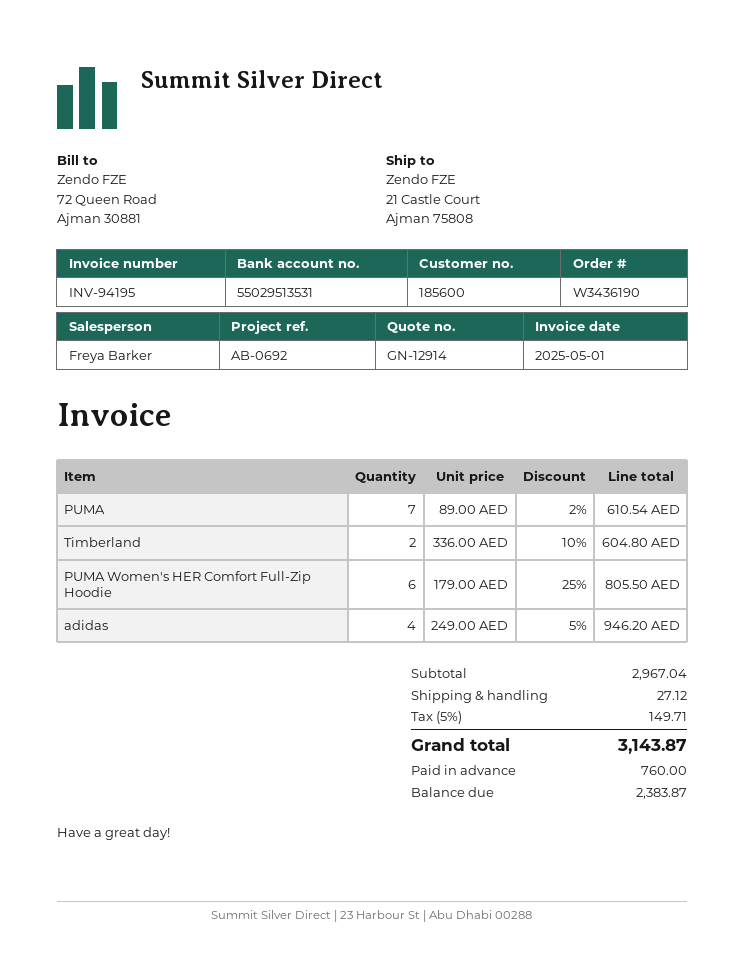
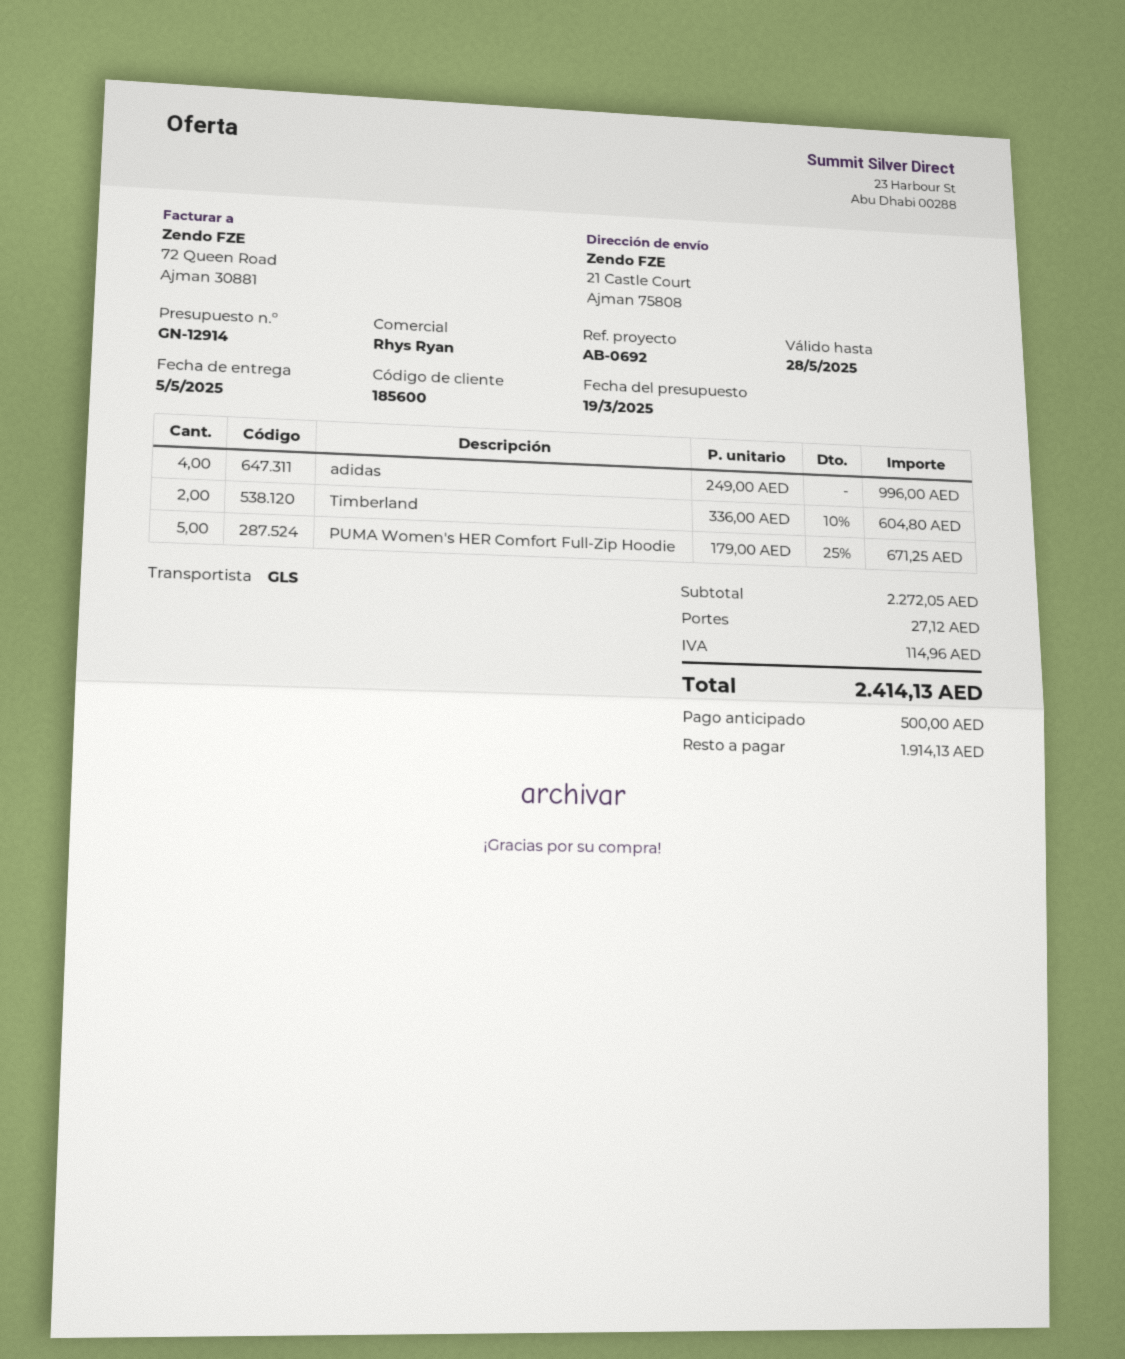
sales rep: Freya Barker -> Rhys Ryan
PUMA: 7 x 89.00 - 2% = 610.54 -> none
PUMA Women's HER Comfort Full-Zip Hoodie: 6 x 179.00 - 25% = 805.50 -> 5 x 179.00 - 25% = 671.25
adidas: 4 x 249.00 - 5% = 946.20 -> 4 x 249.00 = 996.00
subtotal: 2967.04 -> 2272.05
tax: 149.71 -> 114.96
total: 3143.87 -> 2414.13
deposit: 760.00 -> 500.00
balance: 2383.87 -> 1914.13

